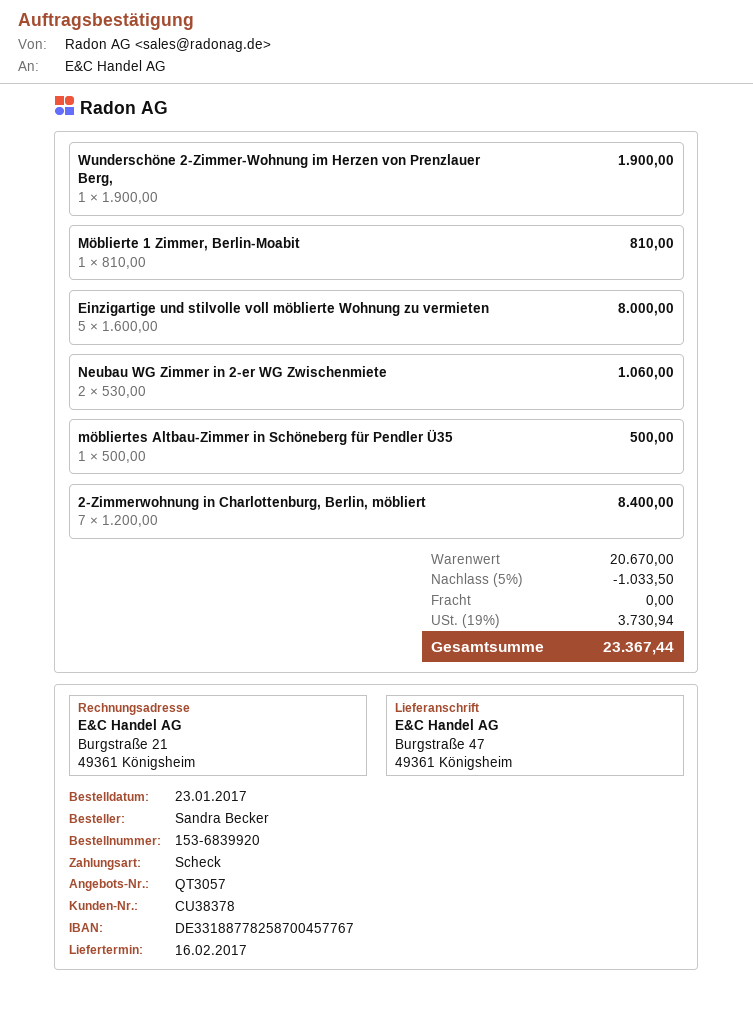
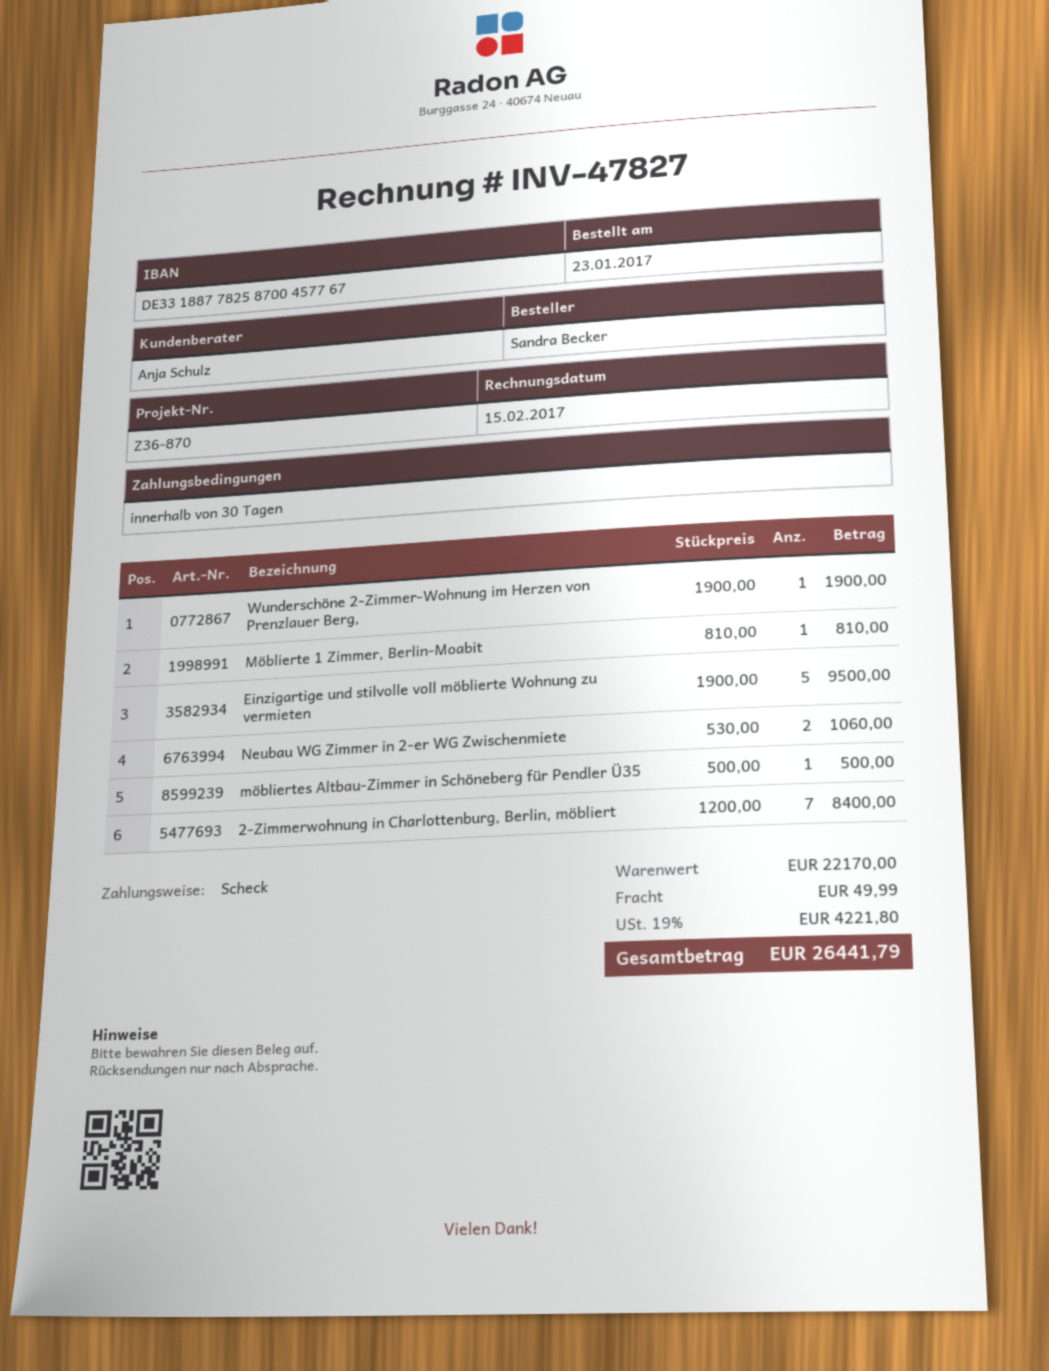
Einzigartige und stilvolle voll möblierte Wohnung zu vermieten: 5 x 1600.00 = 8000.00 -> 5 x 1900.00 = 9500.00
subtotal: 20670.00 -> 22170.00
discount: 5% = 1033.50 -> none
shipping: 0.00 -> 49.99
tax: 19% = 3730.94 -> 19% = 4221.80
total: 23367.44 -> 26441.79

